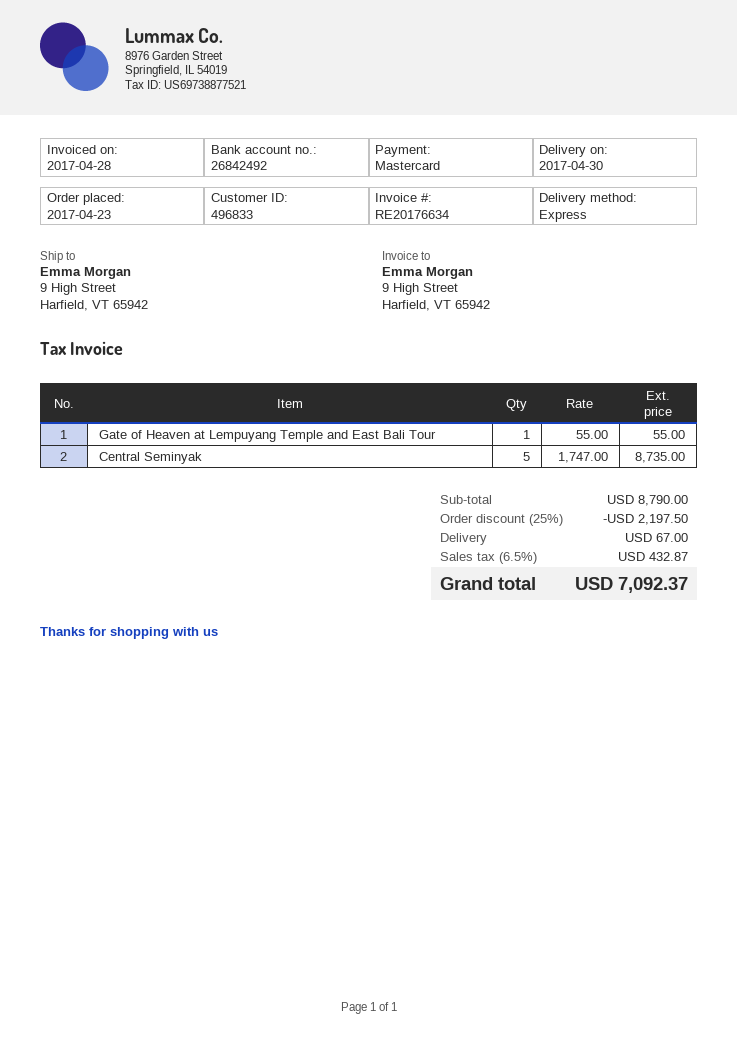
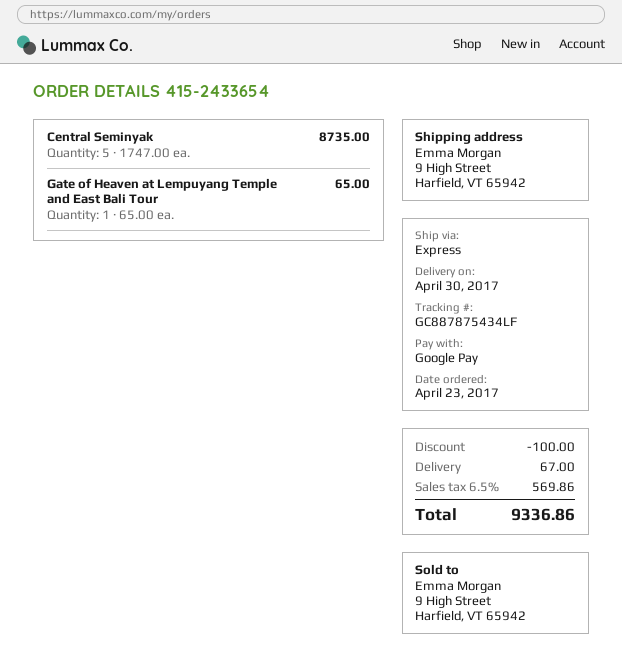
payment method: Mastercard -> Google Pay
Gate of Heaven at Lempuyang Temple and East Bali Tour: 1 x 55.00 = 55.00 -> 1 x 65.00 = 65.00
discount: 2197.50 -> 100.00
tax: 6.5% = 432.87 -> 6.5% = 569.86
total: 7092.37 -> 9336.86

